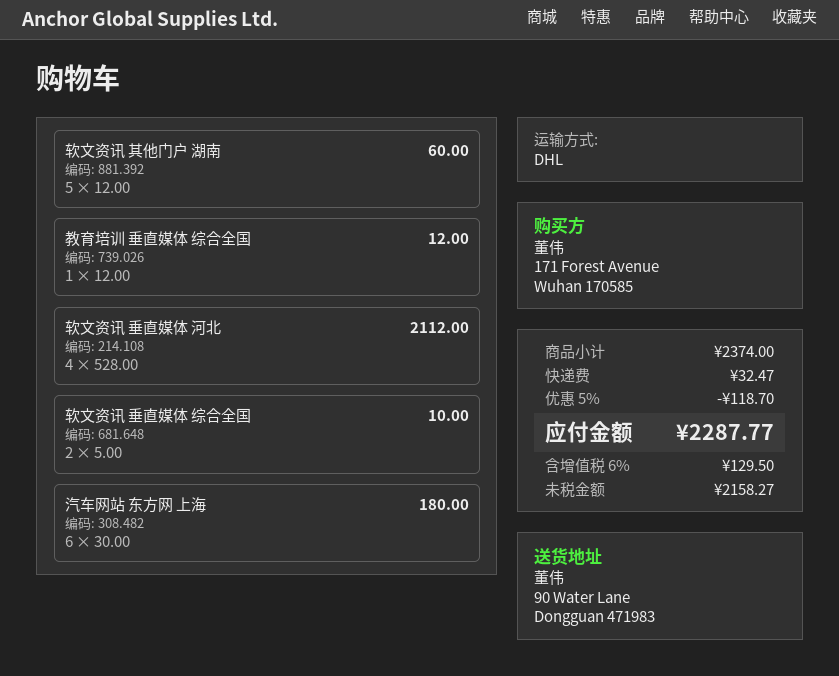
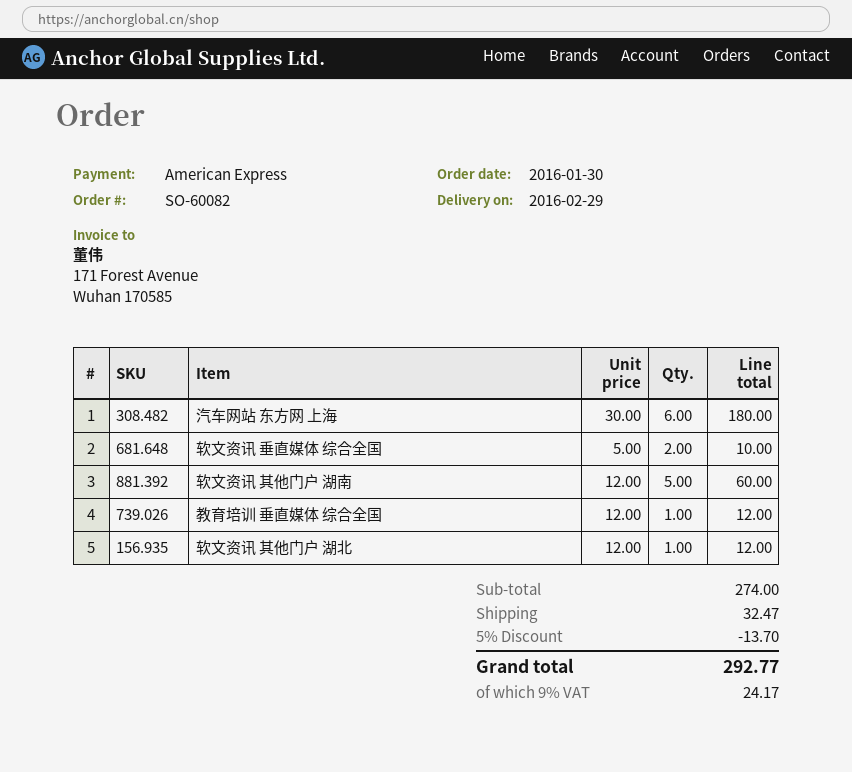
软文资讯 垂直媒体 河北: 4 x 528.00 = 2112.00 -> none
软文资讯 其他门户 湖北: none -> 1 x 12.00 = 12.00
subtotal: 2374.00 -> 274.00
discount: 5% = 118.70 -> 5% = 13.70
tax: 6% = 129.50 -> 9% = 24.17
total: 2287.77 -> 292.77

